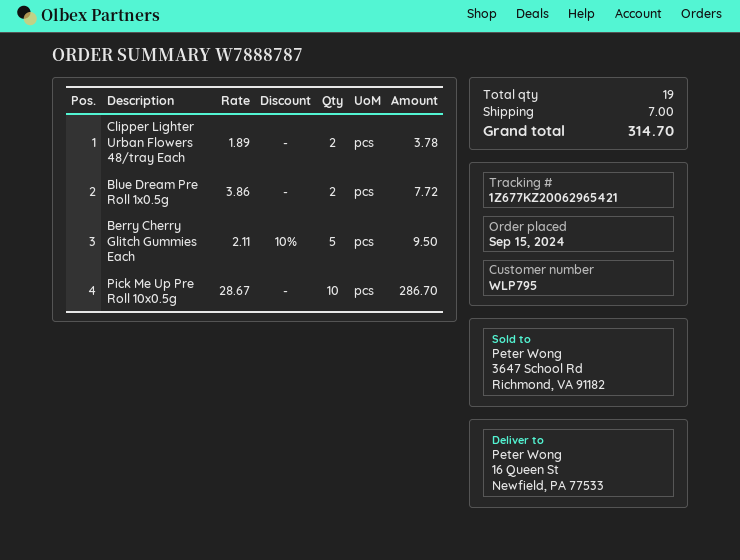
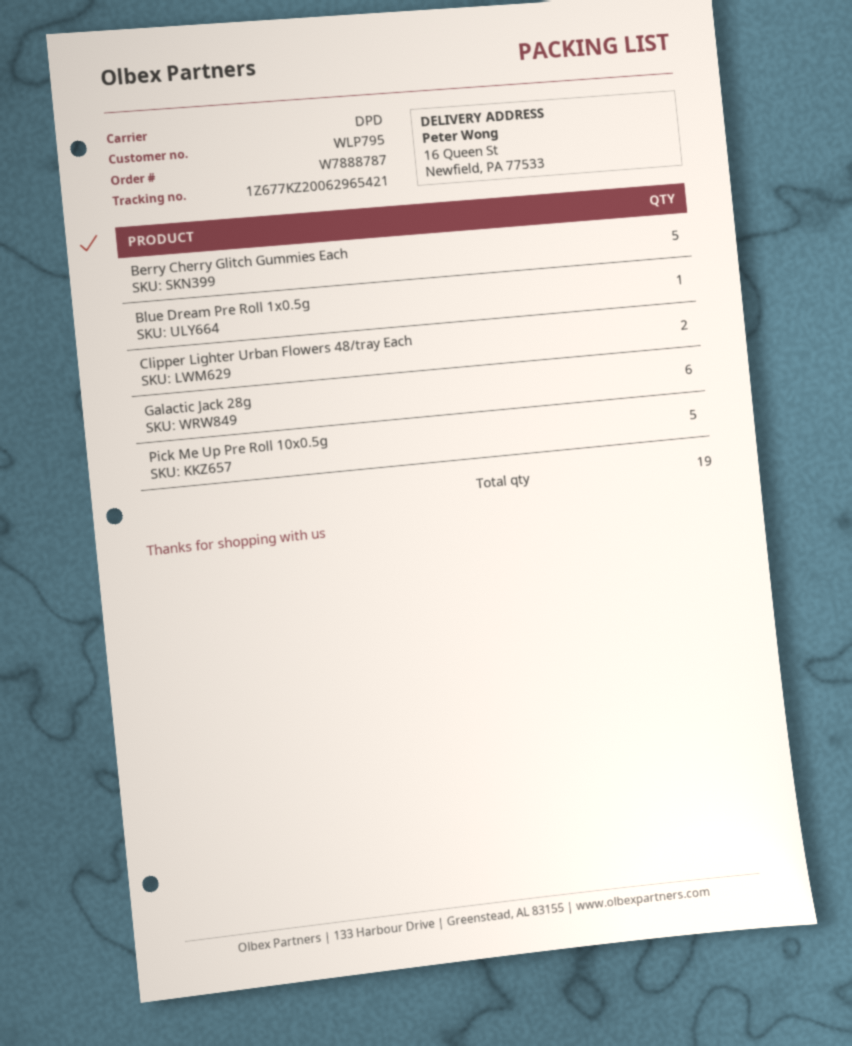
Blue Dream Pre Roll 1x0.5g: 2 -> 1
Pick Me Up Pre Roll 10x0.5g: 10 -> 5
Galactic Jack 28g: none -> 6

